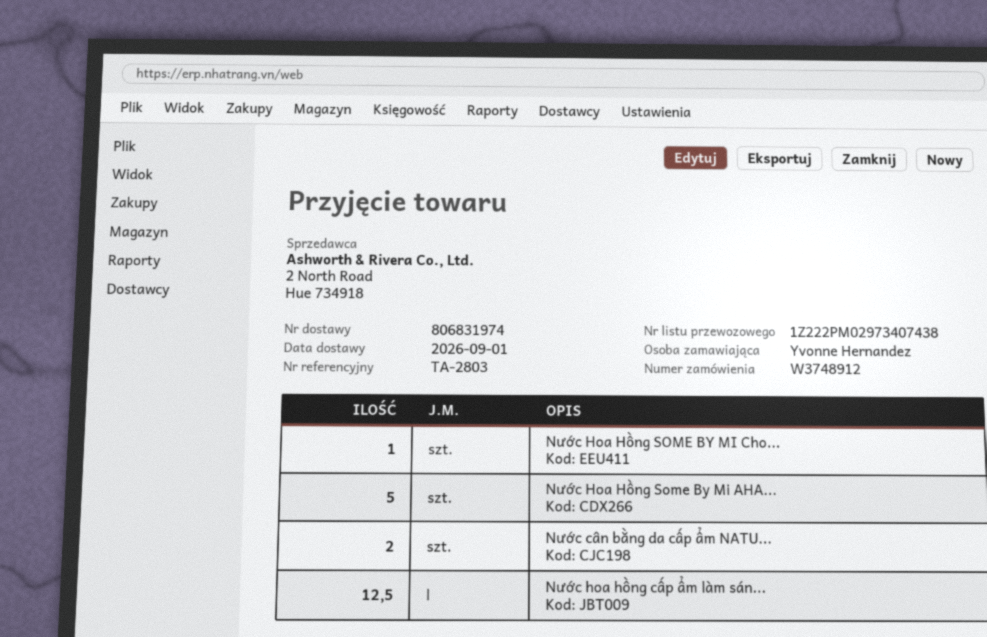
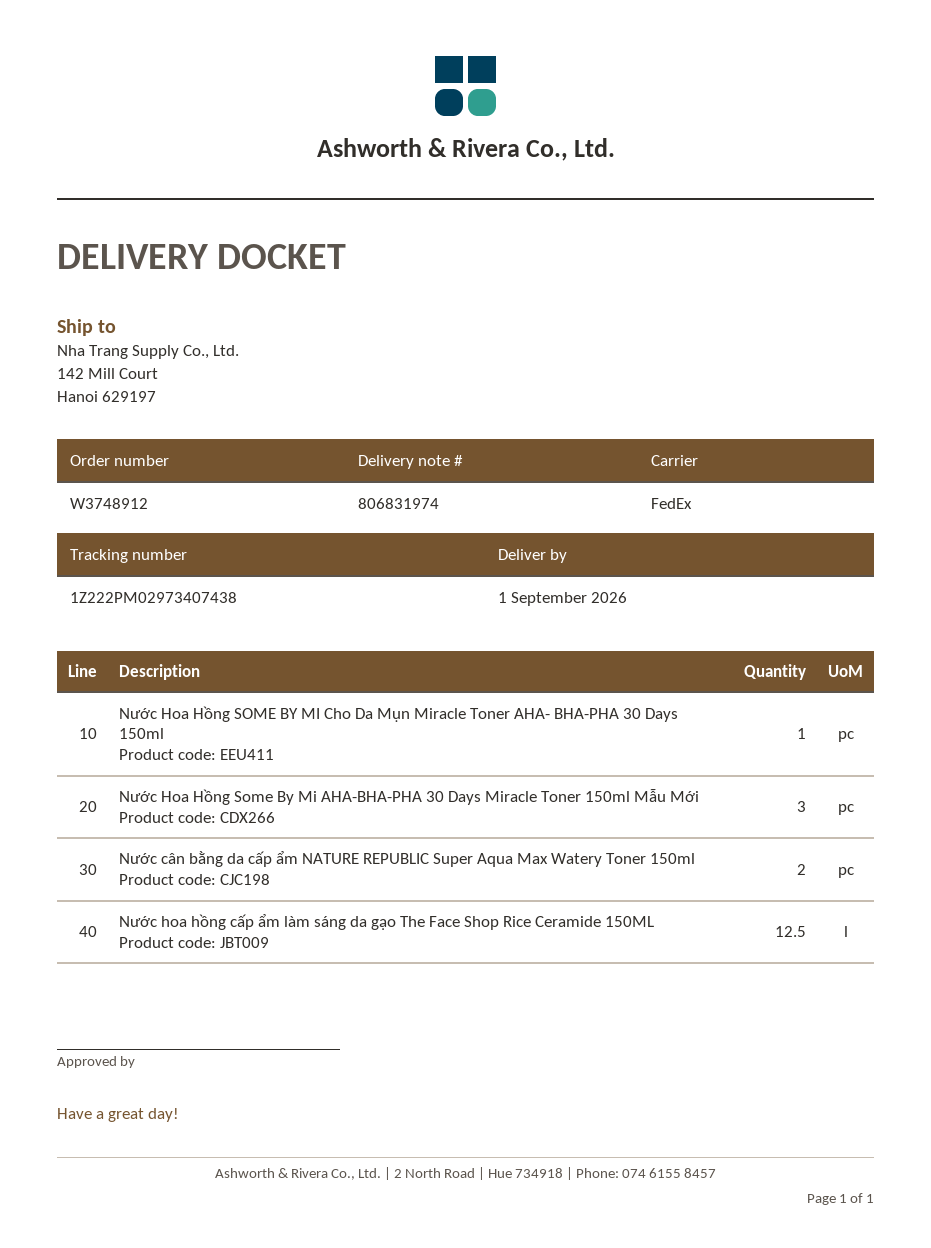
Nước Hoa Hồng Some By Mi AHA...: 5 -> 3

